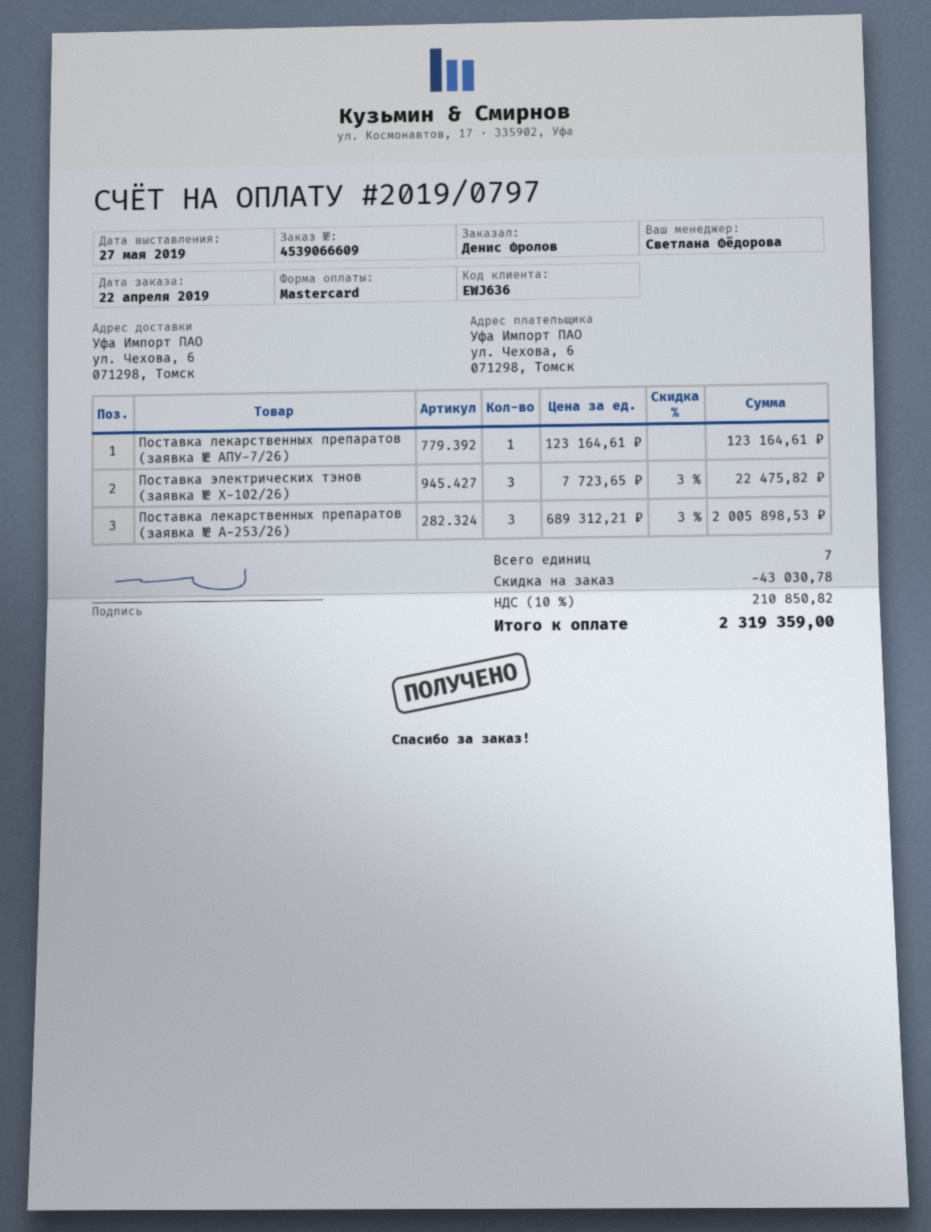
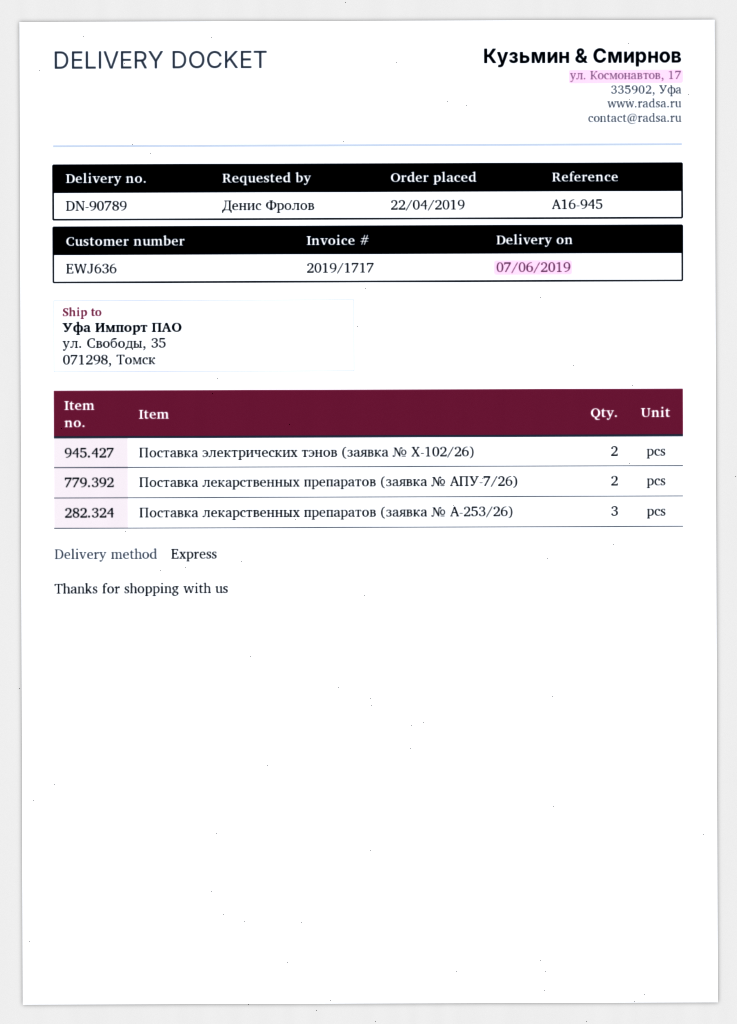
invoice number: 2019/0797 -> 2019/1717
ship to: ул. Чехова, 6, 071298, Томск -> ул. Свободы, 35, 071298, Томск
Поставка лекарственных препаратов (заявка № АПУ-7/26): 1 -> 2
Поставка электрических тэнов (заявка № Х-102/26): 3 -> 2

